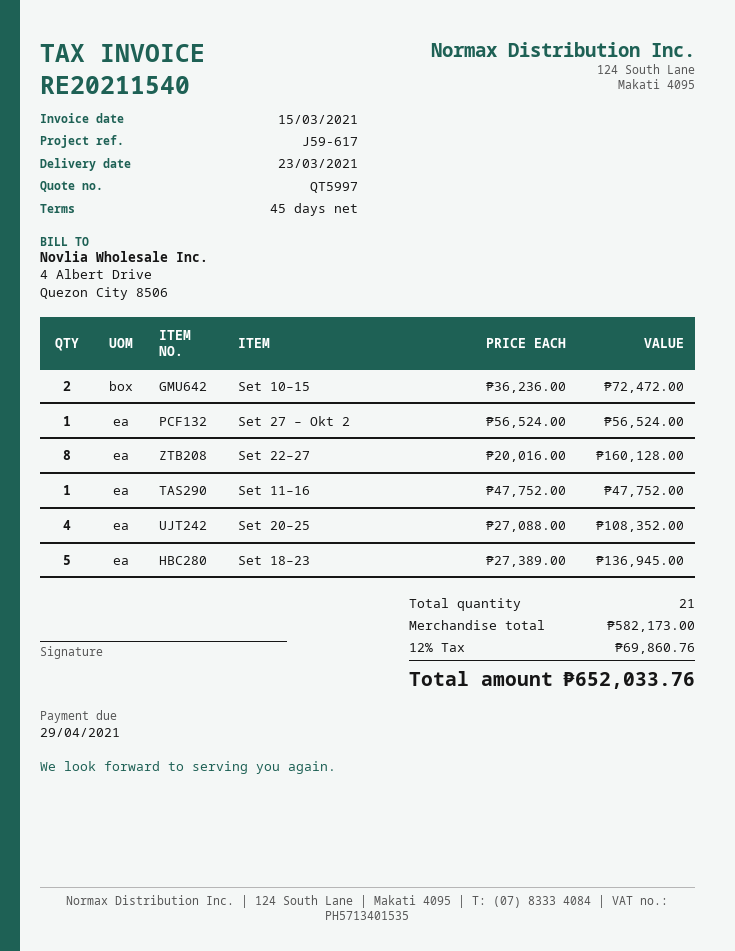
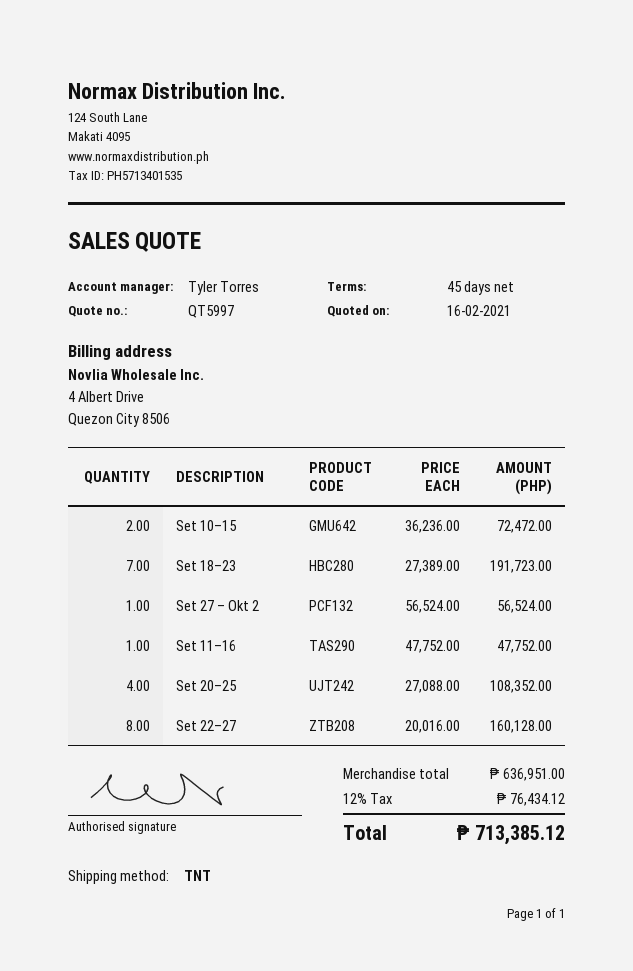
Set 18–23: 5 x 27389.00 = 136945.00 -> 7 x 27389.00 = 191723.00
subtotal: 582173.00 -> 636951.00
tax: 12% = 69860.76 -> 12% = 76434.12
total: 652033.76 -> 713385.12

